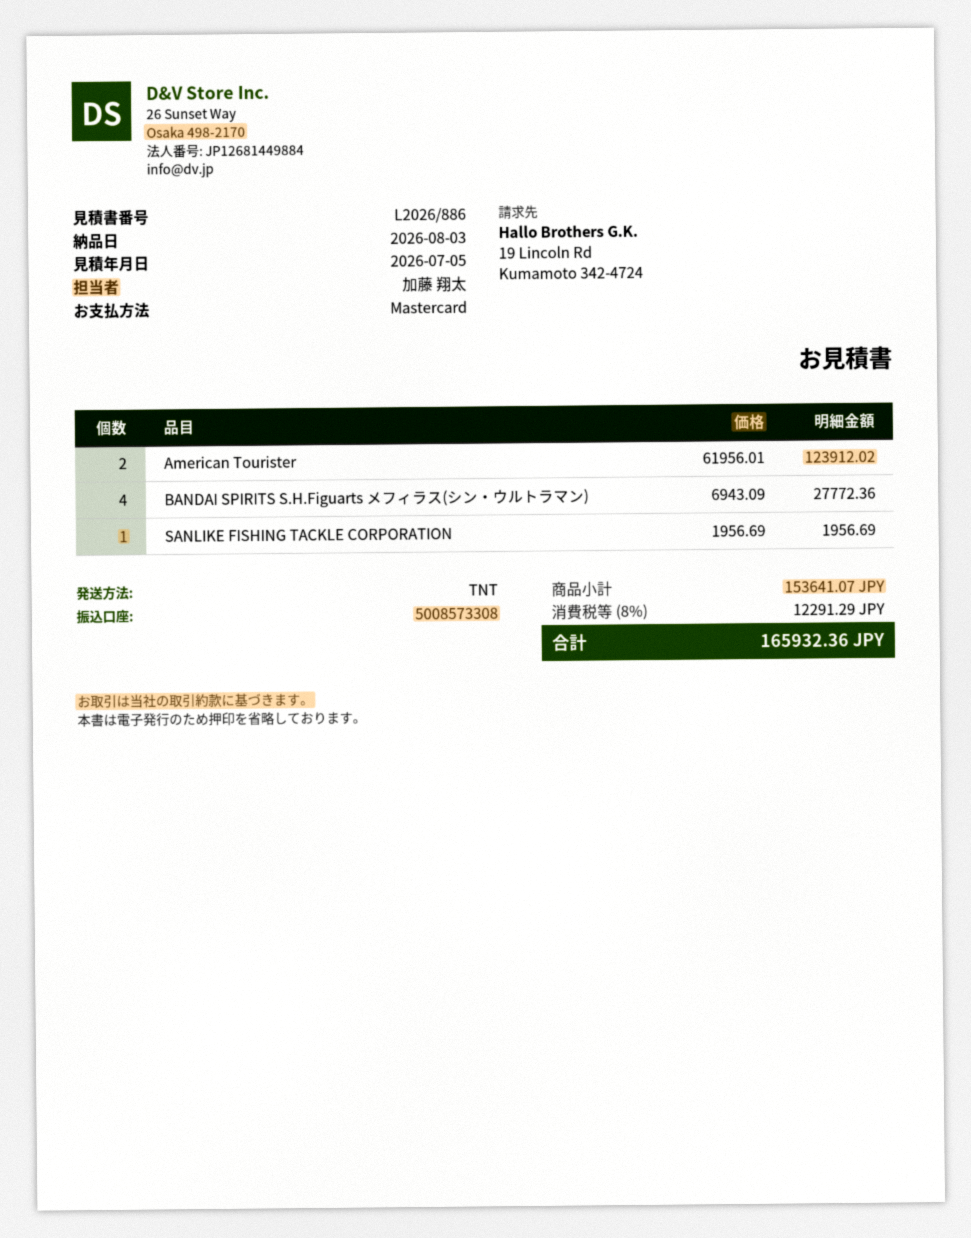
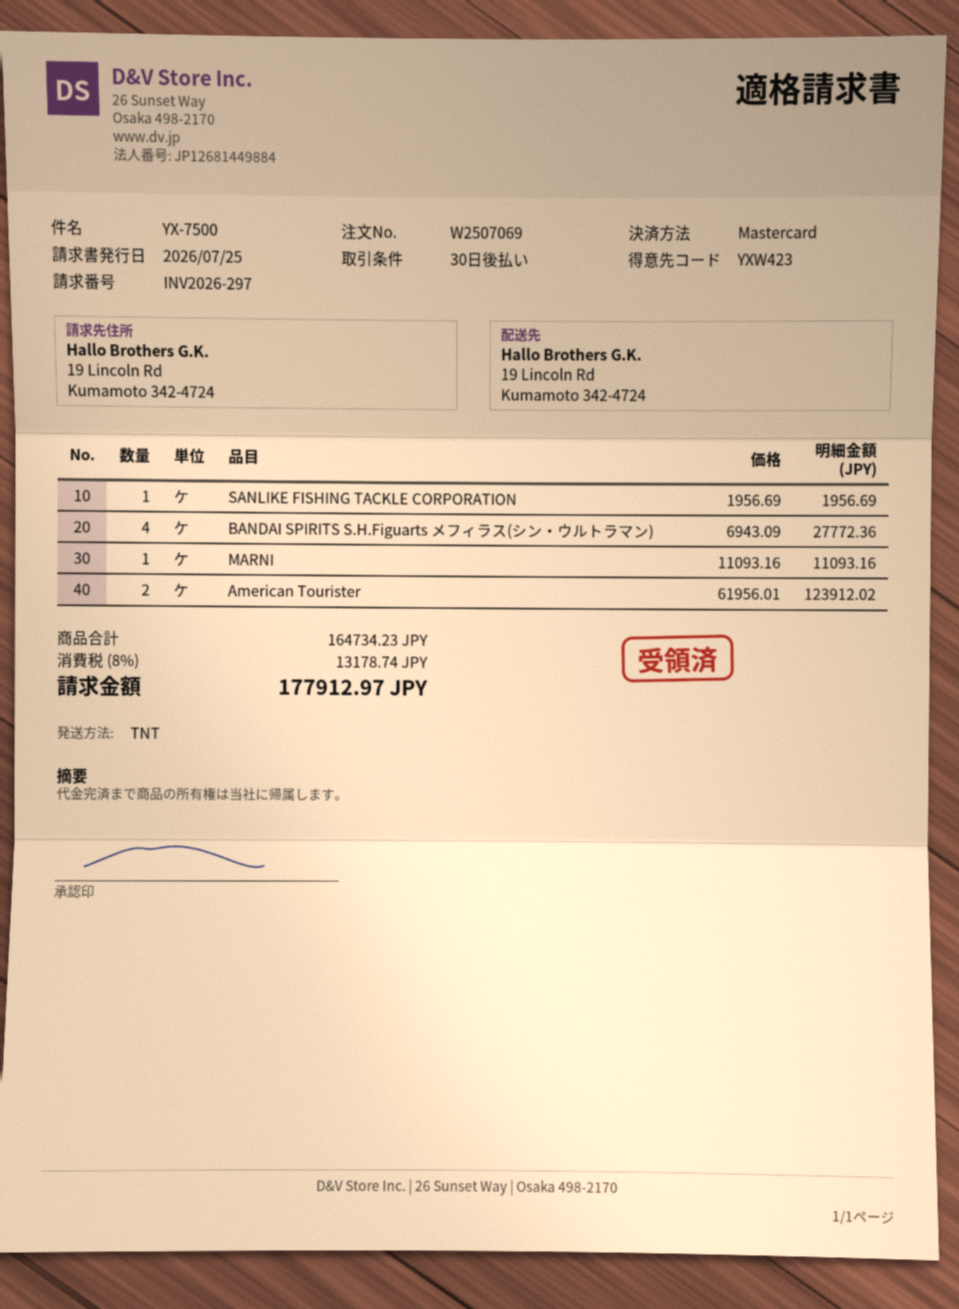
MARNI: none -> 1 x 11093.16 = 11093.16
subtotal: 153641.07 -> 164734.23
tax: 8% = 12291.29 -> 8% = 13178.74
total: 165932.36 -> 177912.97

